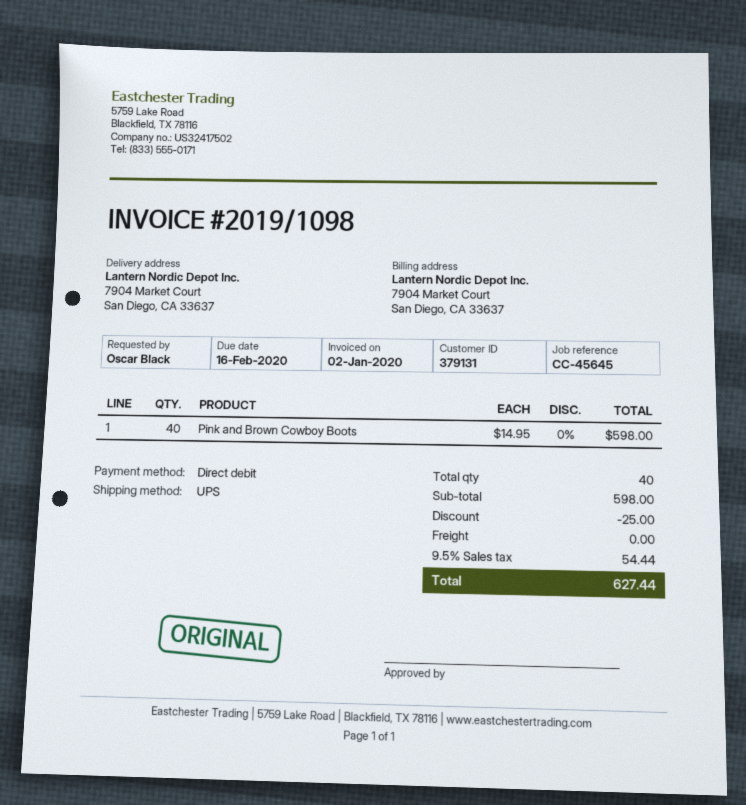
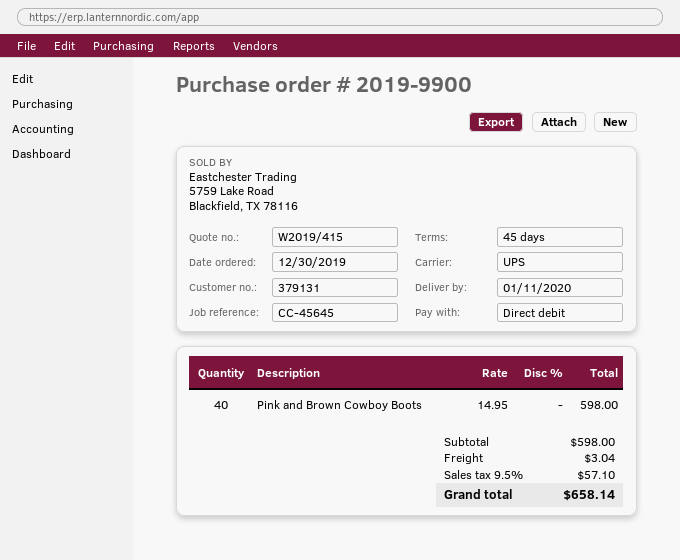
discount: 25.00 -> none
shipping: 0.00 -> 3.04
tax: 9.5% = 54.44 -> 9.5% = 57.10
total: 627.44 -> 658.14

